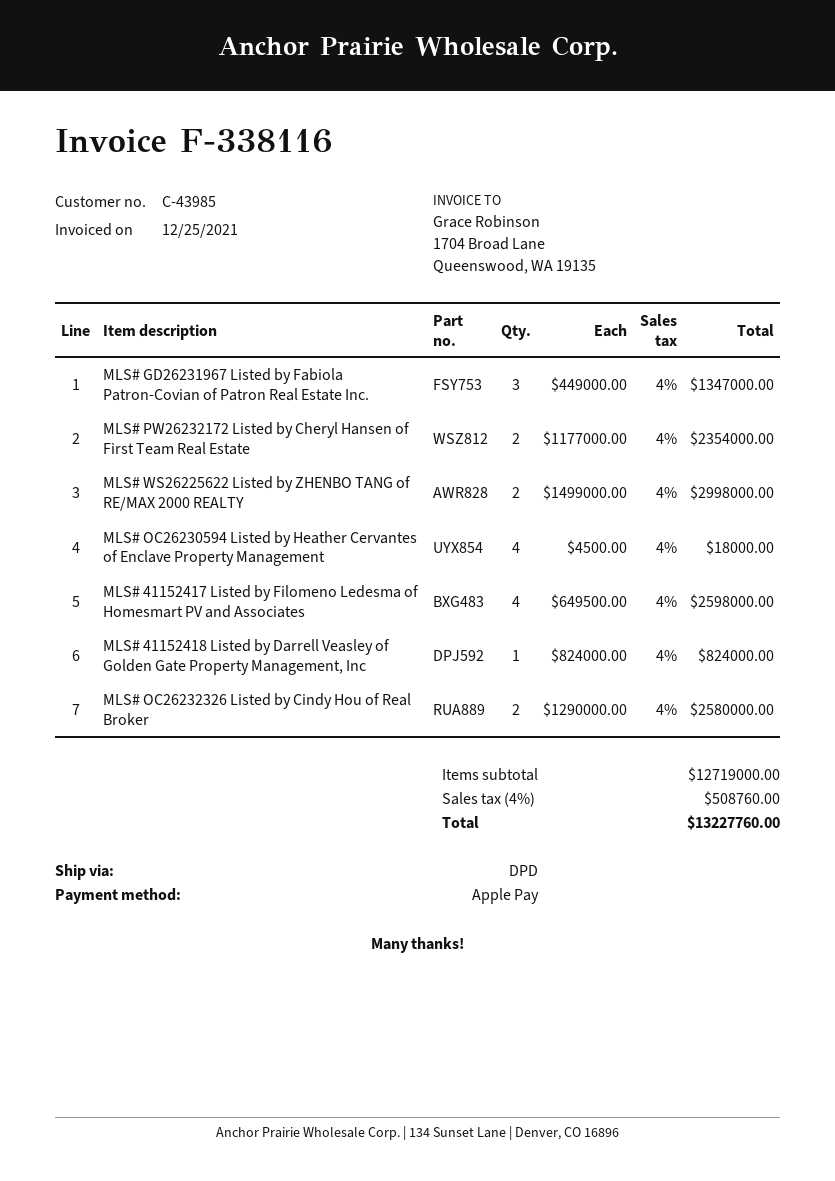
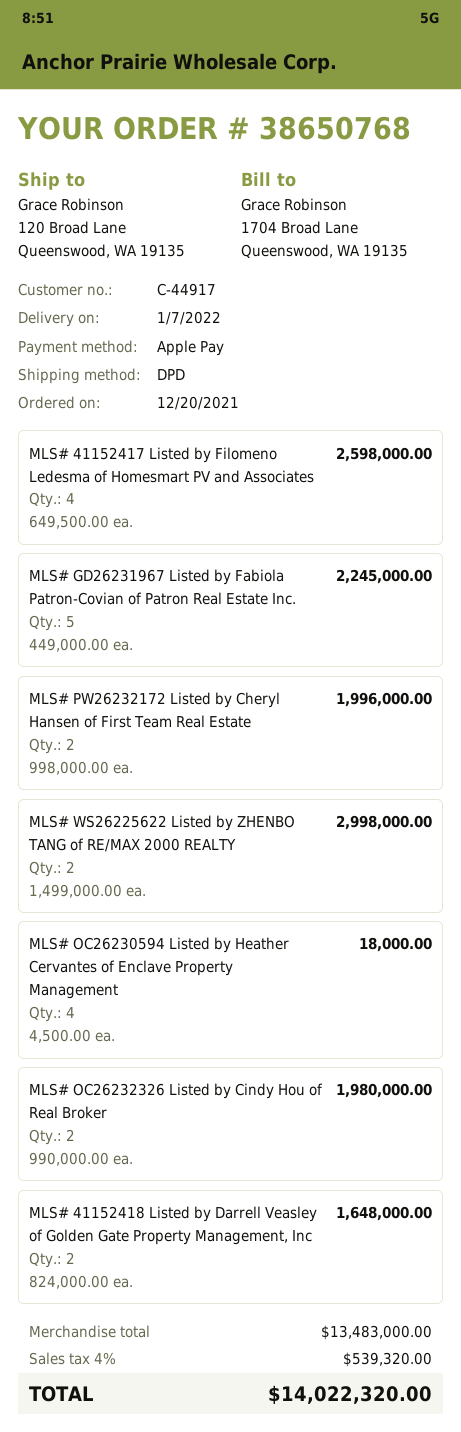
customer number: C-43985 -> C-44917
MLS# GD26231967 Listed by Fabiola Patron-Covian of Patron Real Estate Inc.: 3 x 449000.00 = 1347000.00 -> 5 x 449000.00 = 2245000.00
MLS# PW26232172 Listed by Cheryl Hansen of First Team Real Estate: 2 x 1177000.00 = 2354000.00 -> 2 x 998000.00 = 1996000.00
MLS# 41152418 Listed by Darrell Veasley of Golden Gate Property Management, Inc: 1 x 824000.00 = 824000.00 -> 2 x 824000.00 = 1648000.00
MLS# OC26232326 Listed by Cindy Hou of Real Broker: 2 x 1290000.00 = 2580000.00 -> 2 x 990000.00 = 1980000.00
subtotal: 12719000.00 -> 13483000.00
tax: 4% = 508760.00 -> 4% = 539320.00
total: 13227760.00 -> 14022320.00

